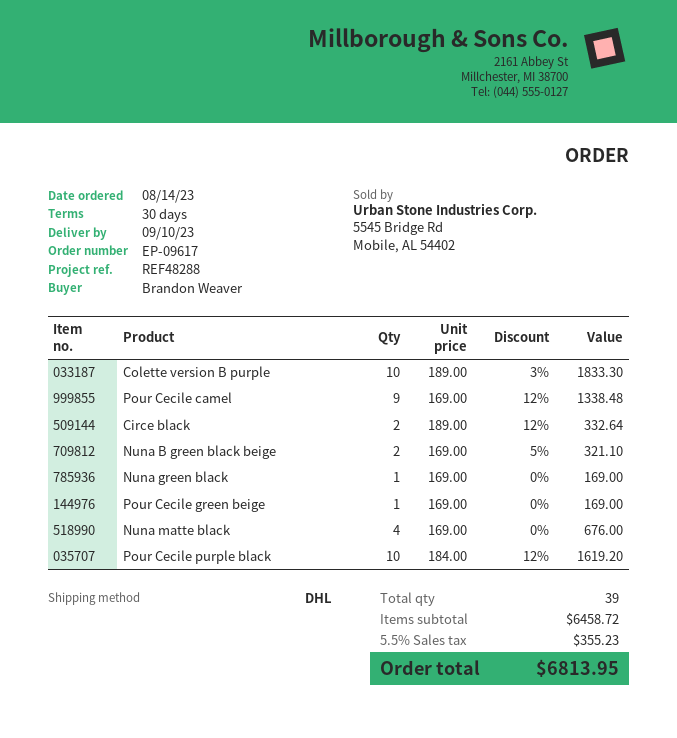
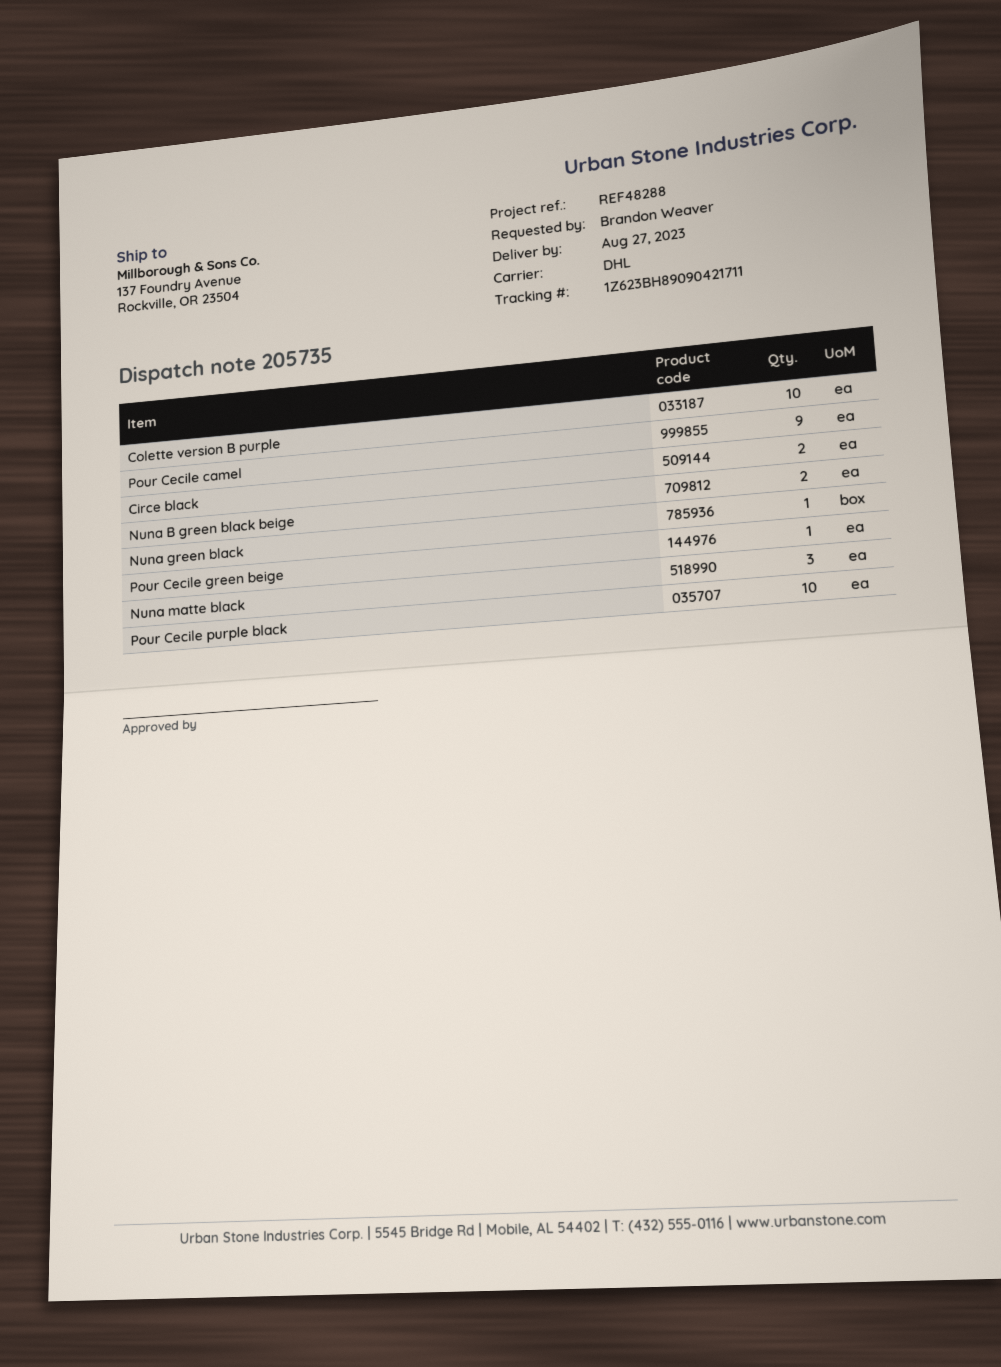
delivery date: 2023-09-10 -> 2023-08-27
Nuna matte black: 4 -> 3

